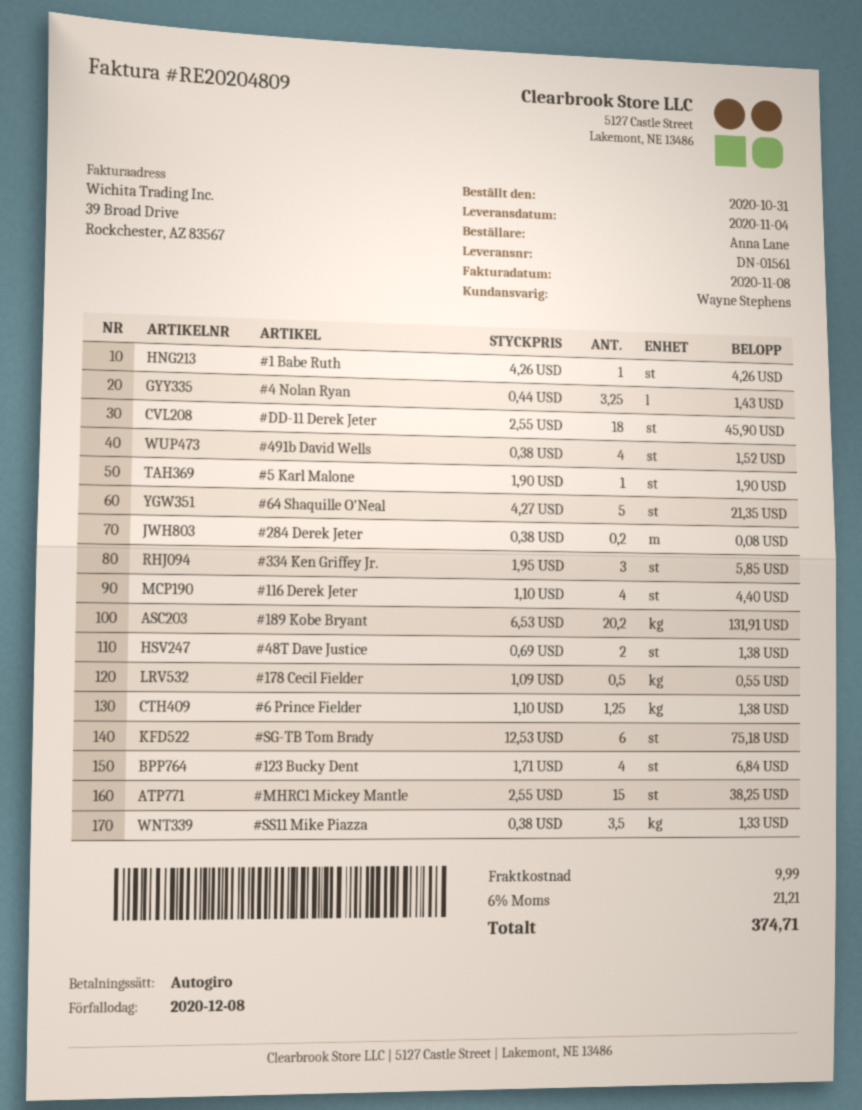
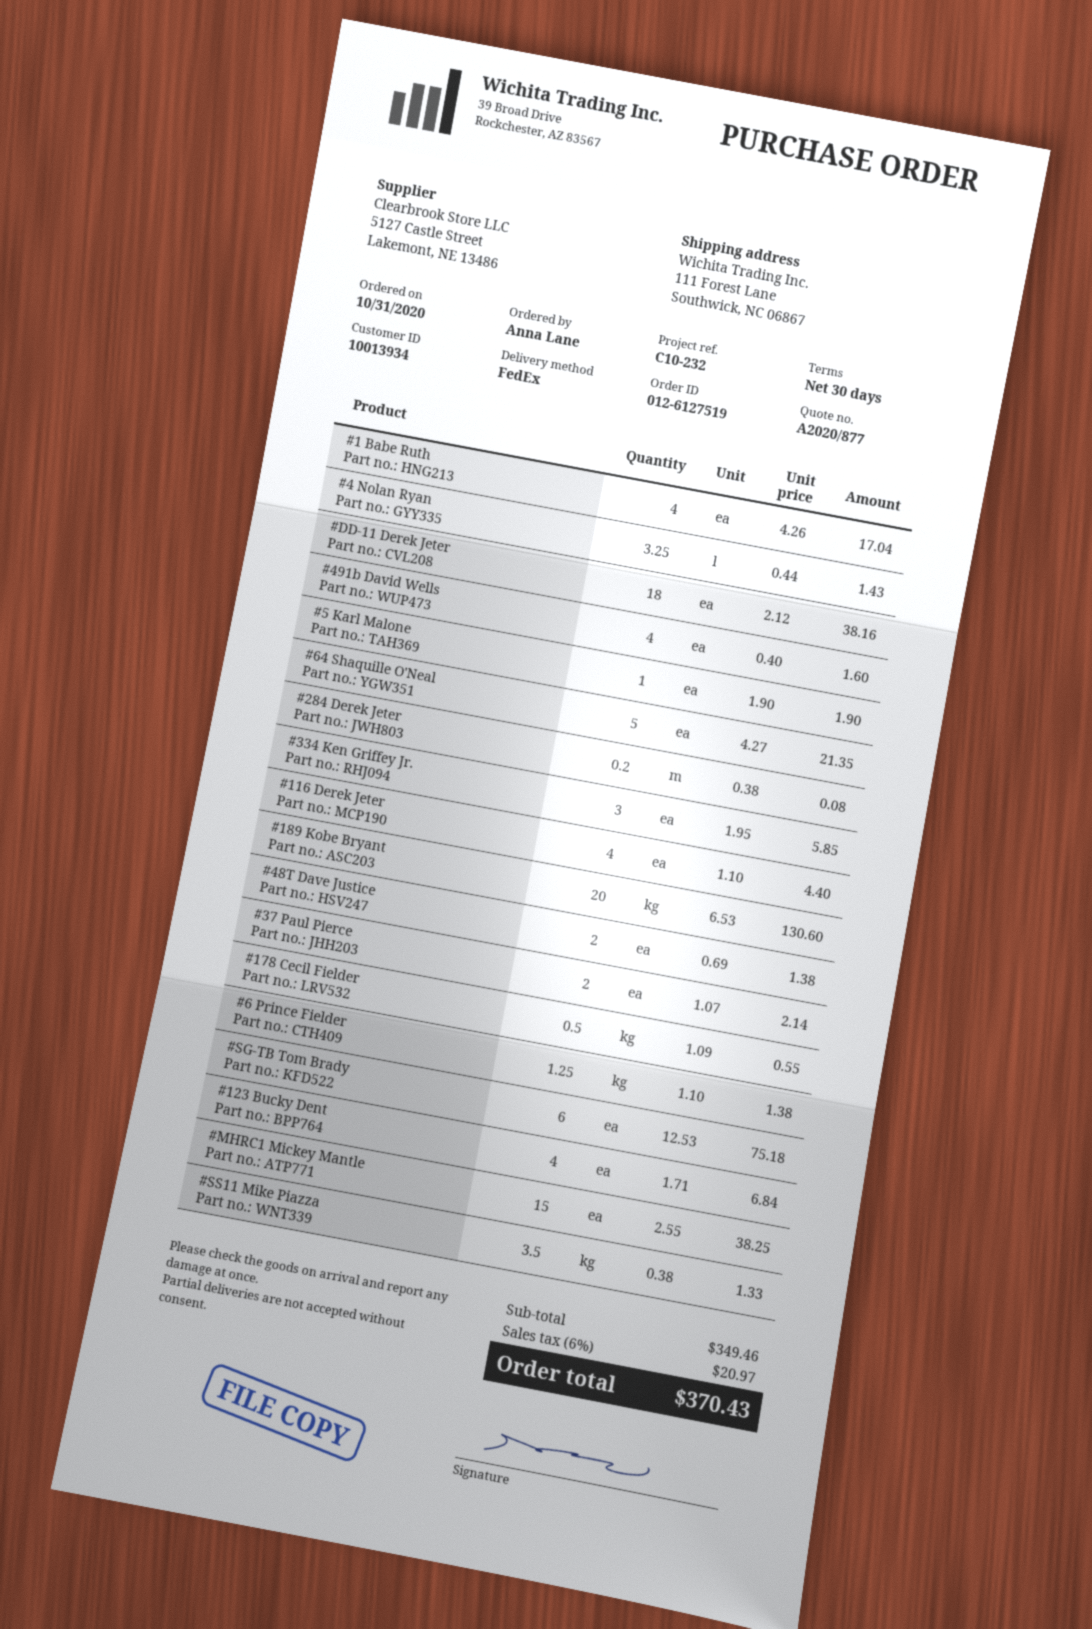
#1 Babe Ruth: 1 x 4.26 = 4.26 -> 4 x 4.26 = 17.04
#DD-11 Derek Jeter: 18 x 2.55 = 45.90 -> 18 x 2.12 = 38.16
#491b David Wells: 4 x 0.38 = 1.52 -> 4 x 0.40 = 1.60
#189 Kobe Bryant: 20.2 x 6.53 = 131.91 -> 20 x 6.53 = 130.60
#37 Paul Pierce: none -> 2 x 1.07 = 2.14
shipping: 9.99 -> none
tax: 6% = 21.21 -> 6% = 20.97
total: 374.71 -> 370.43

